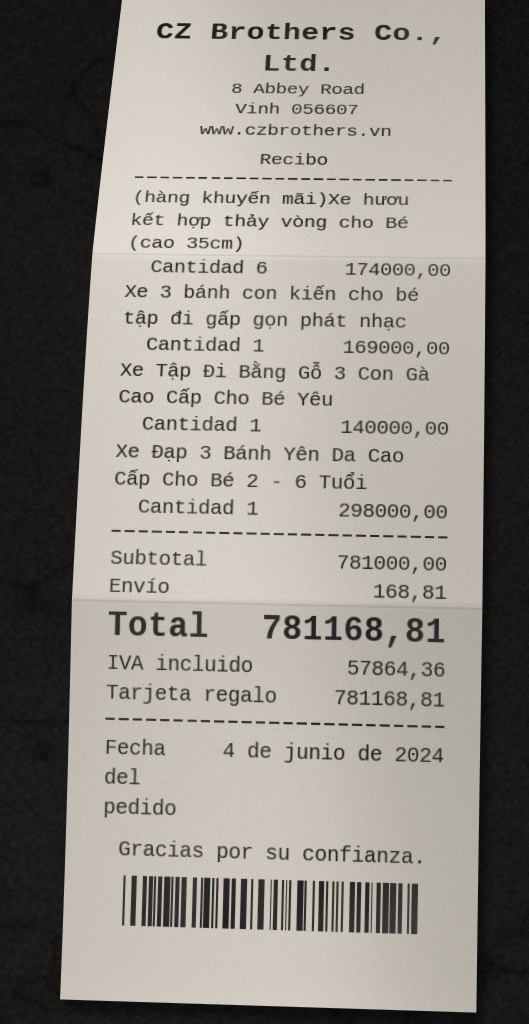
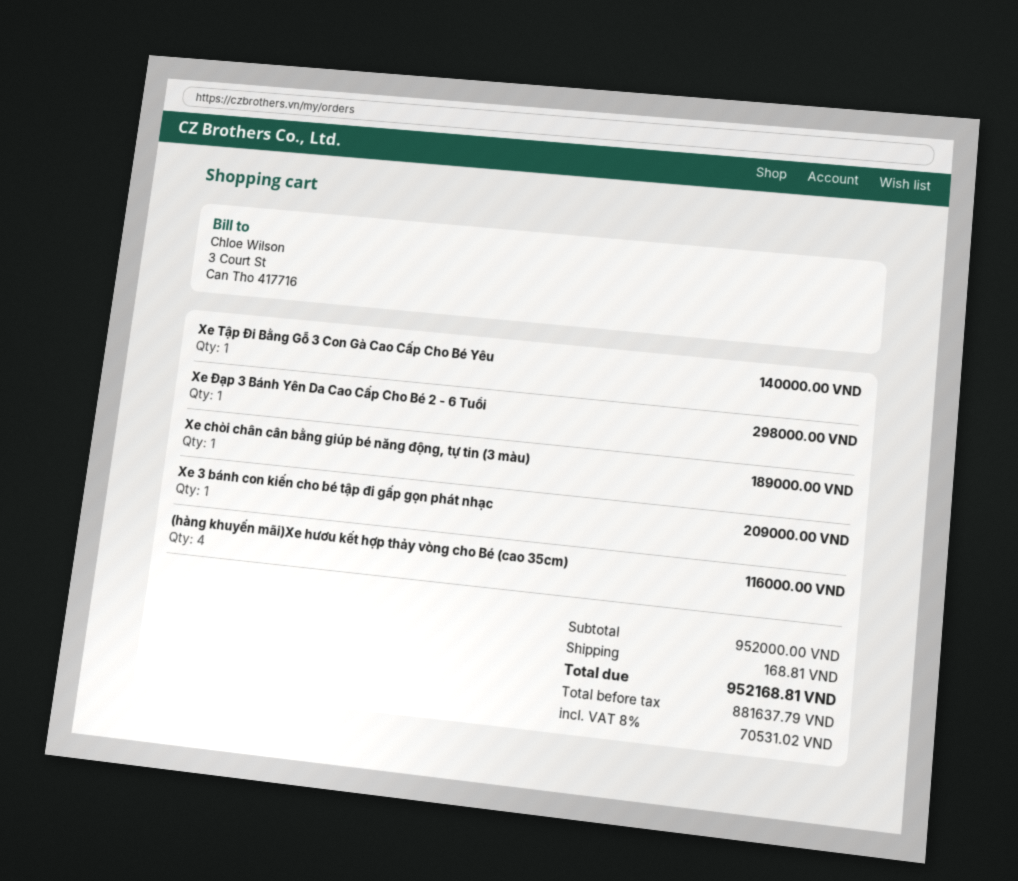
(hàng khuyến mãi)Xe hươu kết hợp thảy vòng cho Bé (cao 35cm): 6 for 174000.00 -> 4 for 116000.00
Xe 3 bánh con kiến cho bé tập đi gấp gọn phát nhạc: 1 for 169000.00 -> 1 for 209000.00
Xe chòi chân cân bằng giúp bé năng động, tự tin (3 màu): none -> 1 for 189000.00
subtotal: 781000.00 -> 952000.00
tax: 57864.36 -> 70531.02
total: 781168.81 -> 952168.81

